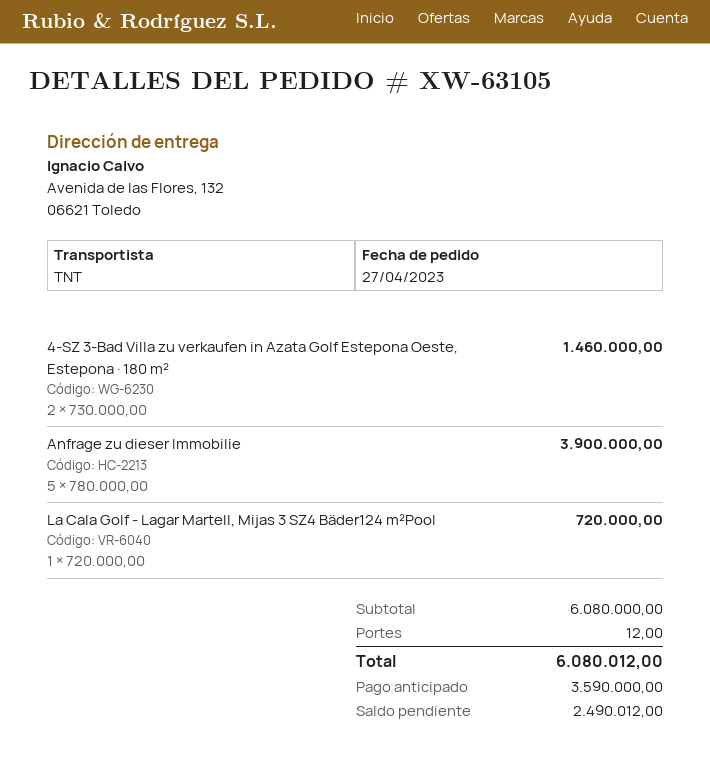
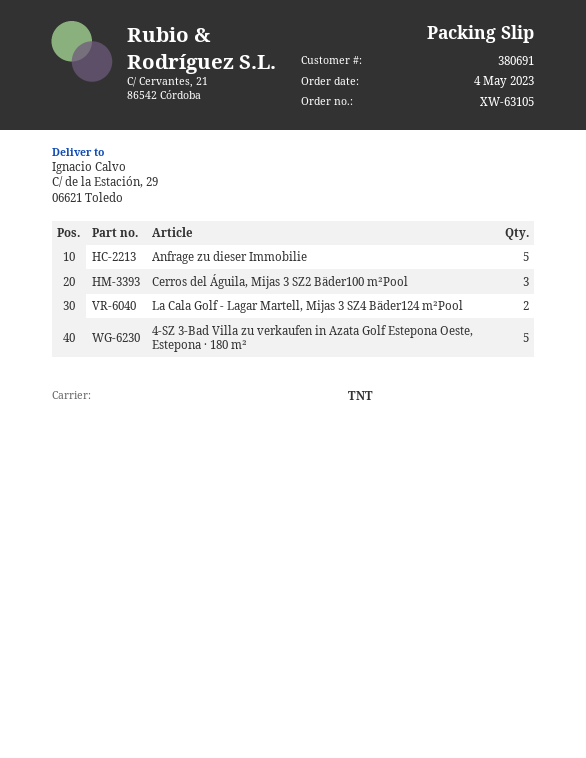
order date: 2023-04-27 -> 2023-05-04
ship to: Avenida de las Flores, 132, 06621 Toledo -> C/ de la Estación, 29, 06621 Toledo
4-SZ 3-Bad Villa zu verkaufen in Azata Golf Estepona Oeste, Estepona · 180 m²: 2 -> 5
La Cala Golf - Lagar Martell, Mijas 3 SZ4 Bäder124 m²Pool: 1 -> 2
Cerros del Águila, Mijas 3 SZ2 Bäder100 m²Pool: none -> 3

